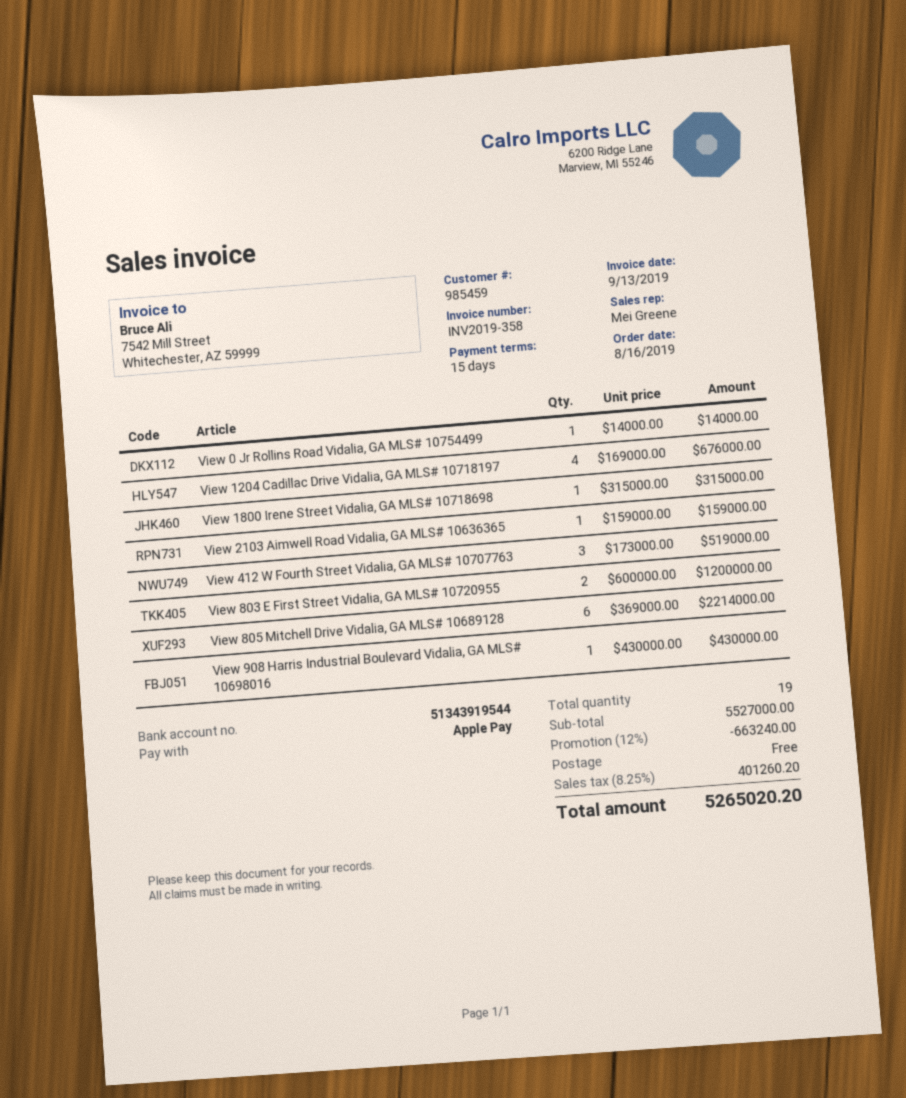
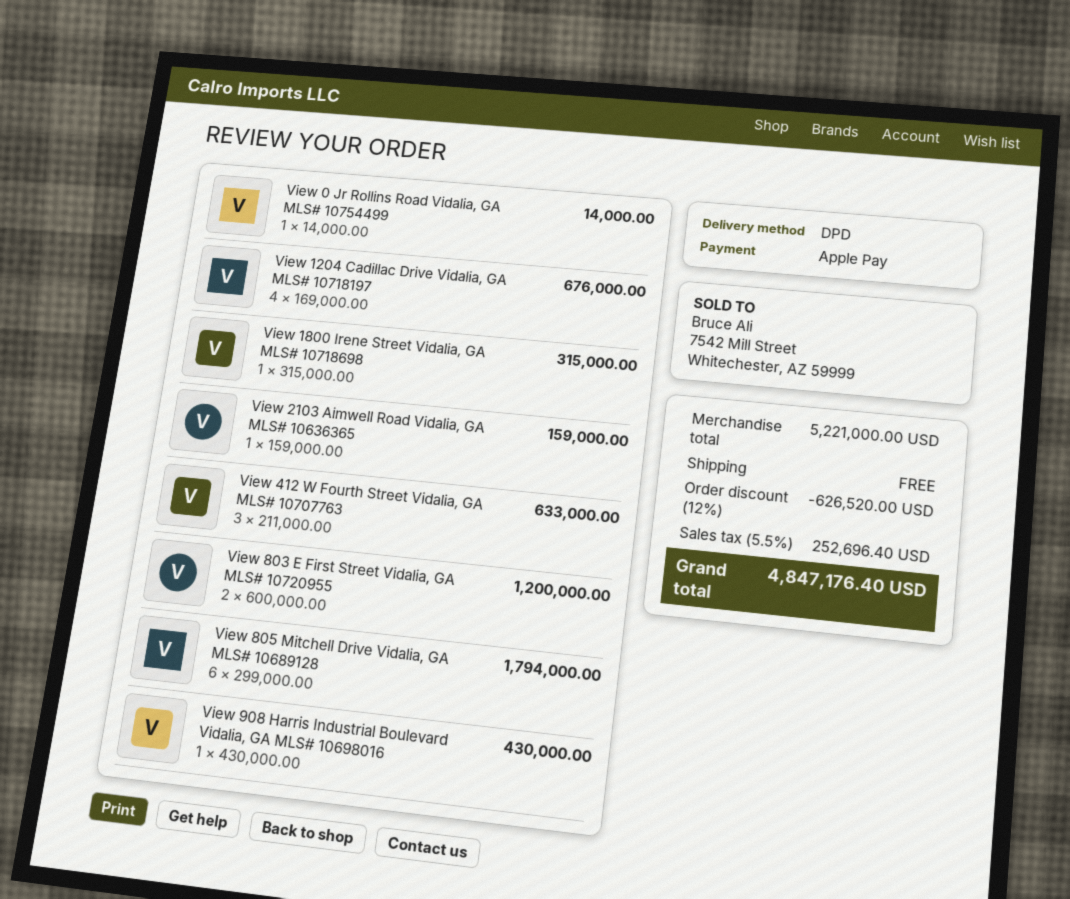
View 412 W Fourth Street Vidalia, GA MLS# 10707763: 3 x 173000.00 = 519000.00 -> 3 x 211000.00 = 633000.00
View 805 Mitchell Drive Vidalia, GA MLS# 10689128: 6 x 369000.00 = 2214000.00 -> 6 x 299000.00 = 1794000.00
subtotal: 5527000.00 -> 5221000.00
discount: 12% = 663240.00 -> 12% = 626520.00
tax: 8.25% = 401260.20 -> 5.5% = 252696.40
total: 5265020.20 -> 4847176.40

